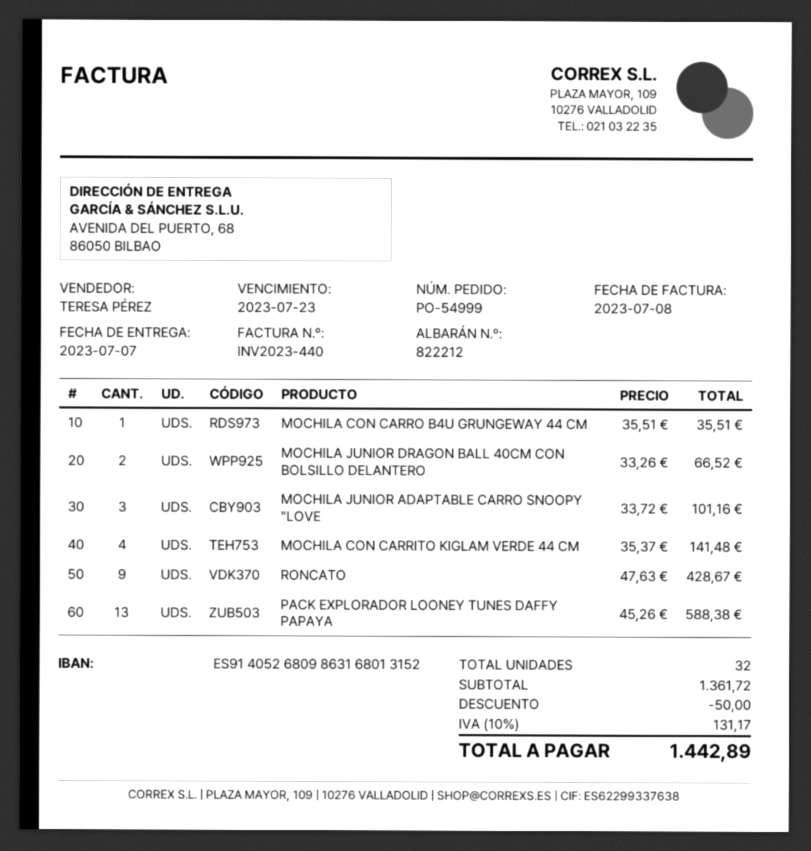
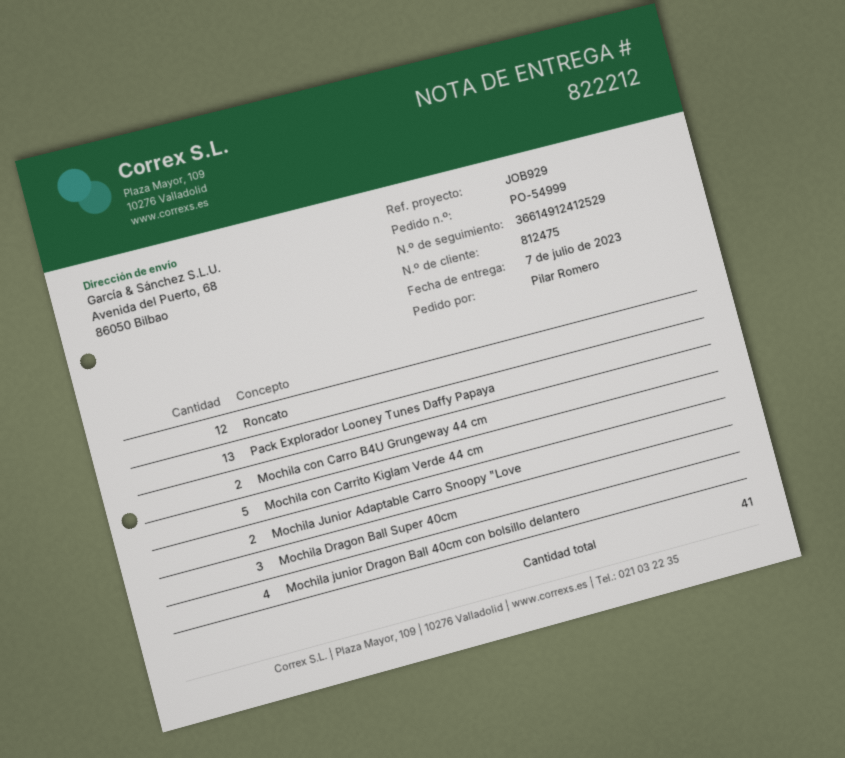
MOCHILA CON CARRO B4U GRUNGEWAY 44 CM: 1 -> 2
MOCHILA JUNIOR DRAGON BALL 40CM CON BOLSILLO DELANTERO: 2 -> 4
MOCHILA JUNIOR ADAPTABLE CARRO SNOOPY "LOVE: 3 -> 2
MOCHILA CON CARRITO KIGLAM VERDE 44 CM: 4 -> 5
RONCATO: 9 -> 12
Mochila Dragon Ball Super 40cm: none -> 3
total quantity: 32 -> 41

